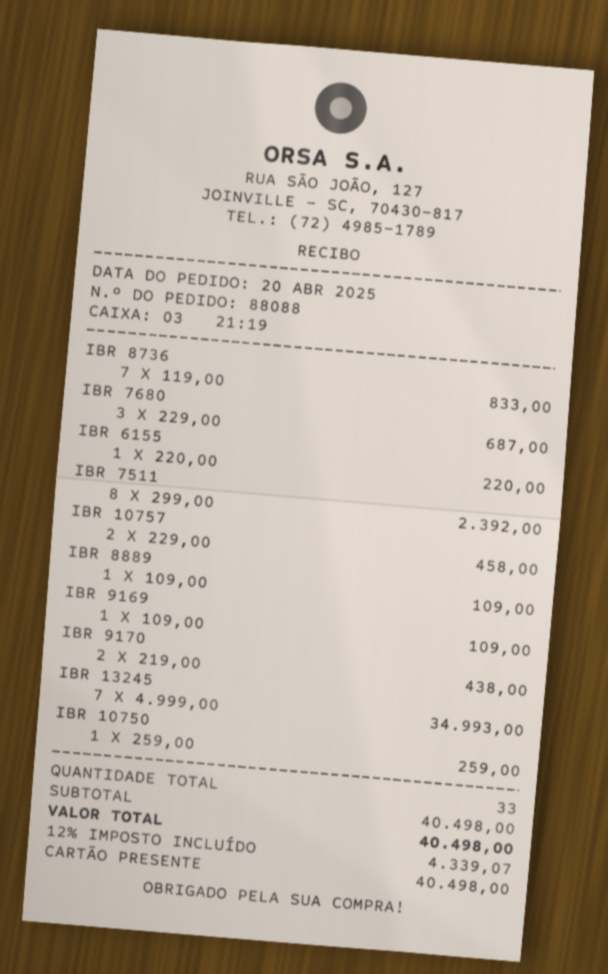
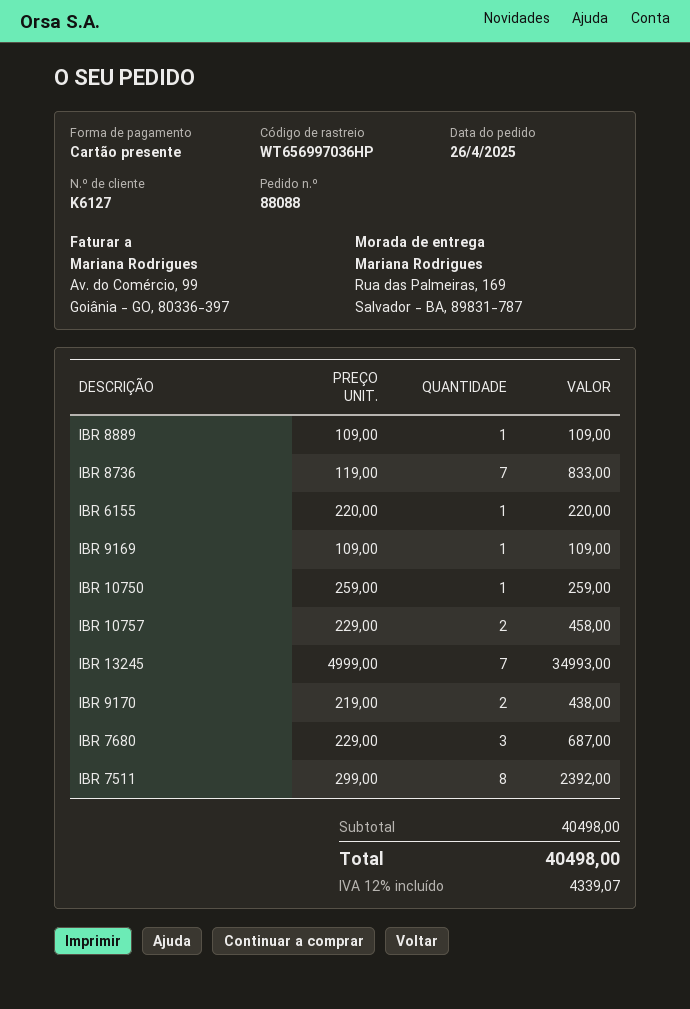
order date: 2025-04-20 -> 2025-04-26

